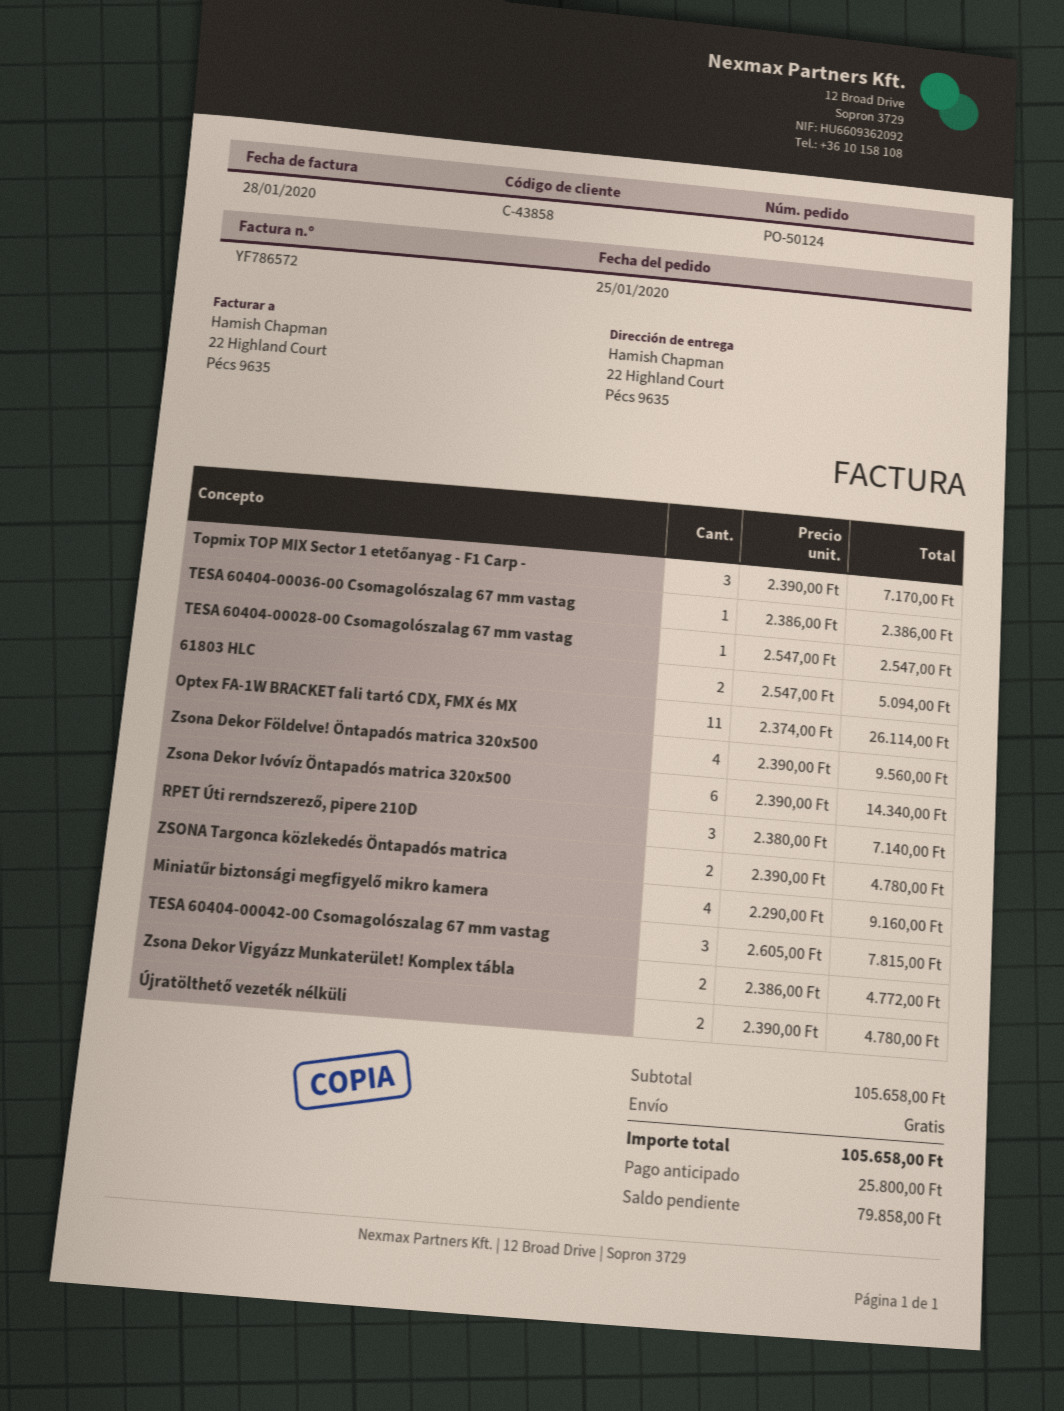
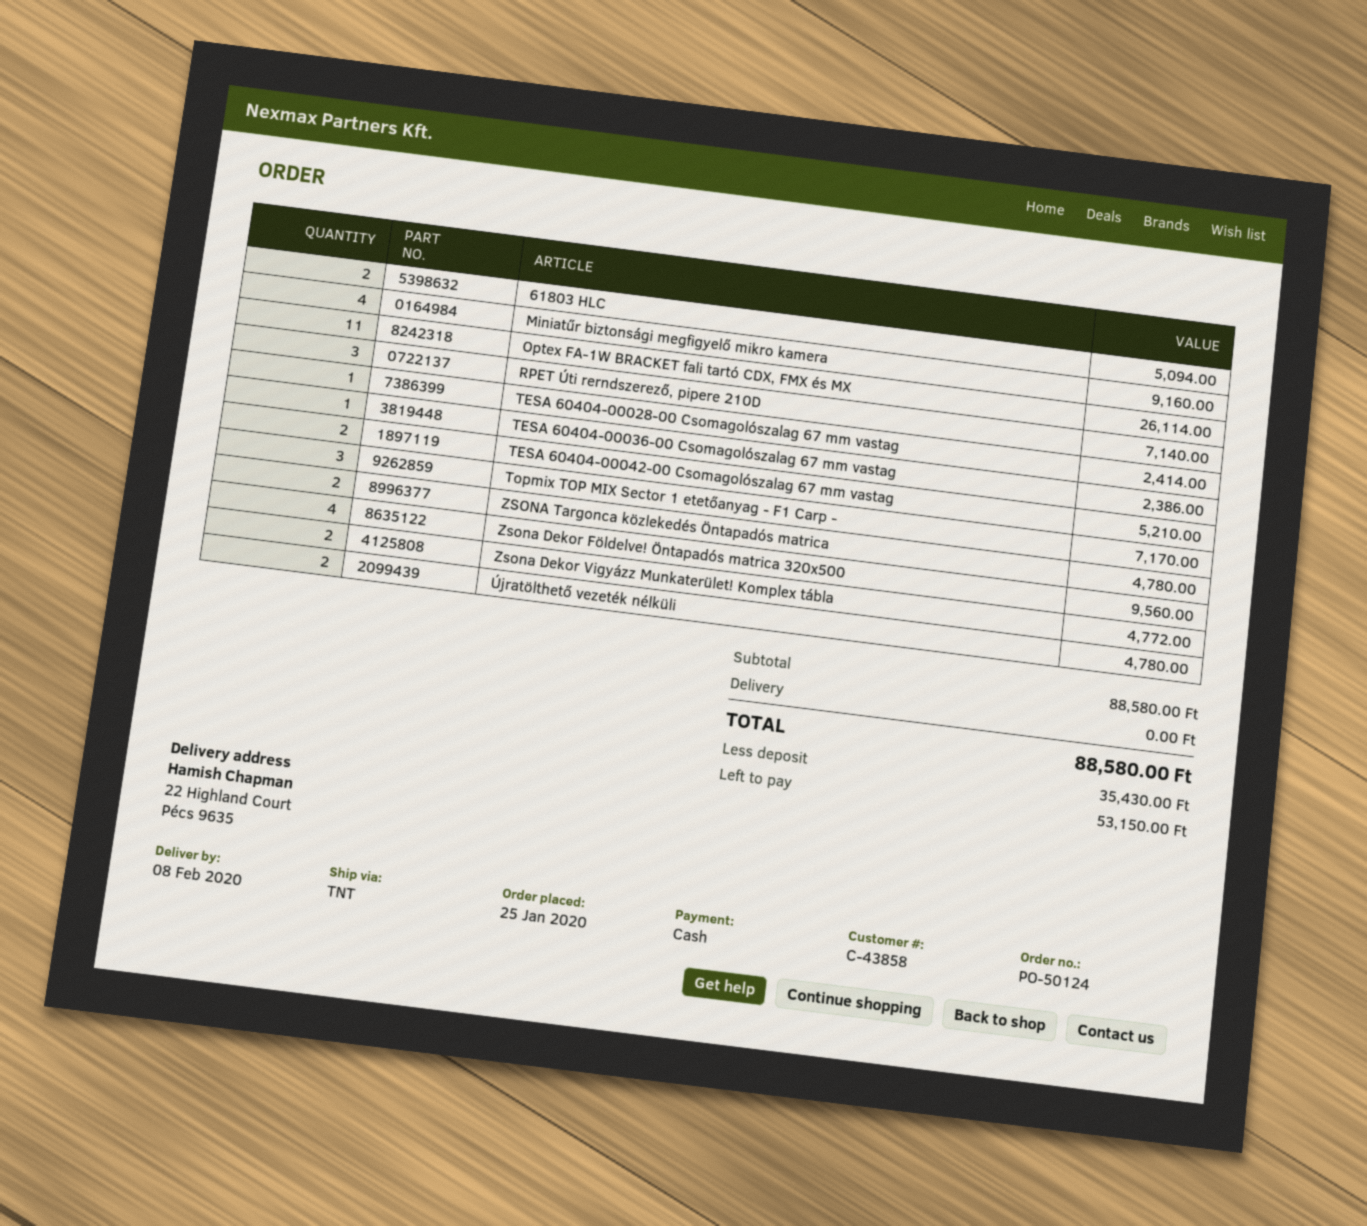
TESA 60404-00028-00 Csomagolószalag 67 mm vastag: 1 for 2547.00 -> 1 for 2414.00
Zsona Dekor Ivóvíz Öntapadós matrica 320x500: 6 for 14340.00 -> none
TESA 60404-00042-00 Csomagolószalag 67 mm vastag: 3 for 7815.00 -> 2 for 5210.00
subtotal: 105658.00 -> 88580.00
total: 105658.00 -> 88580.00
deposit: 25800.00 -> 35430.00
balance: 79858.00 -> 53150.00

